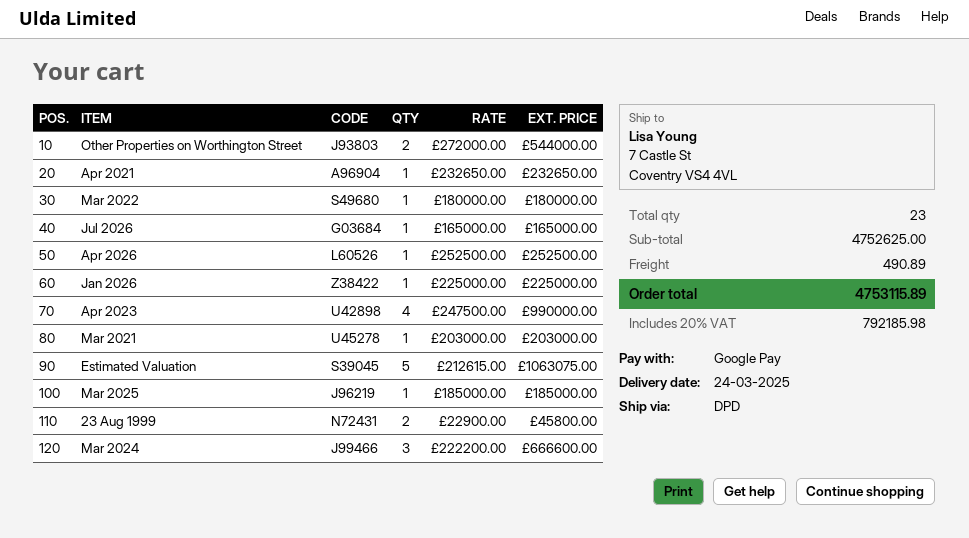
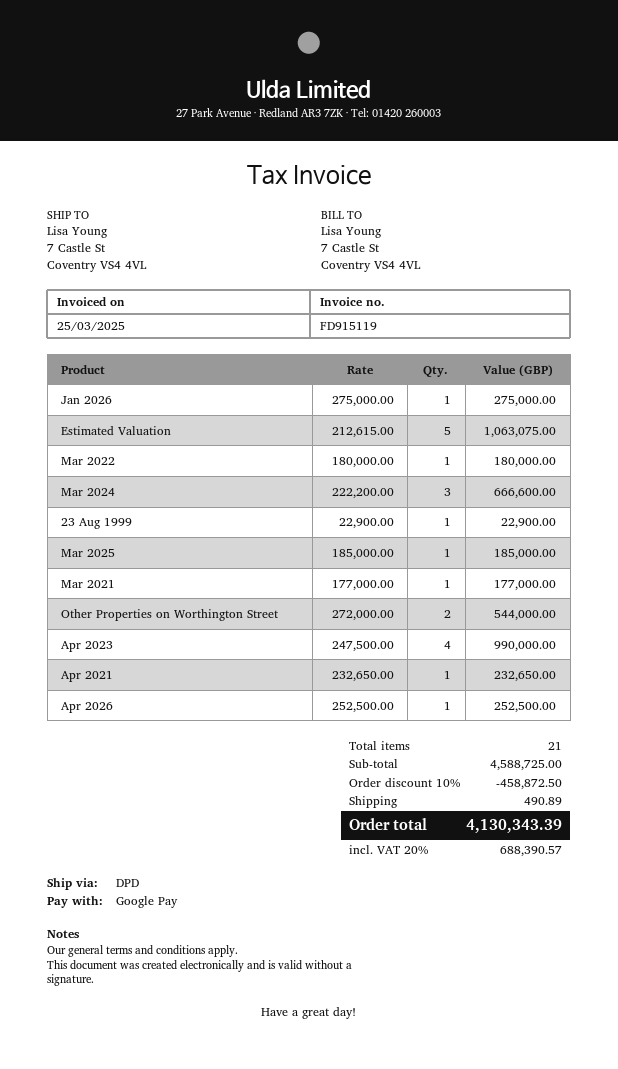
Jul 2026: 1 x 165000.00 = 165000.00 -> none
Jan 2026: 1 x 225000.00 = 225000.00 -> 1 x 275000.00 = 275000.00
Mar 2021: 1 x 203000.00 = 203000.00 -> 1 x 177000.00 = 177000.00
23 Aug 1999: 2 x 22900.00 = 45800.00 -> 1 x 22900.00 = 22900.00
total quantity: 23 -> 21
subtotal: 4752625.00 -> 4588725.00
discount: none -> 10% = 458872.50
tax: 20% = 792185.98 -> 20% = 688390.57
total: 4753115.89 -> 4130343.39

